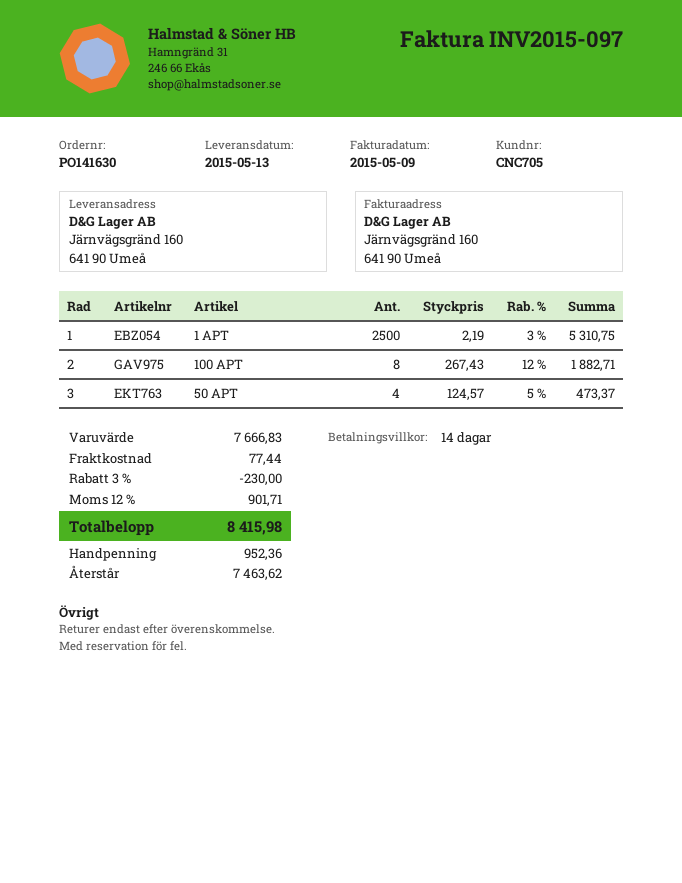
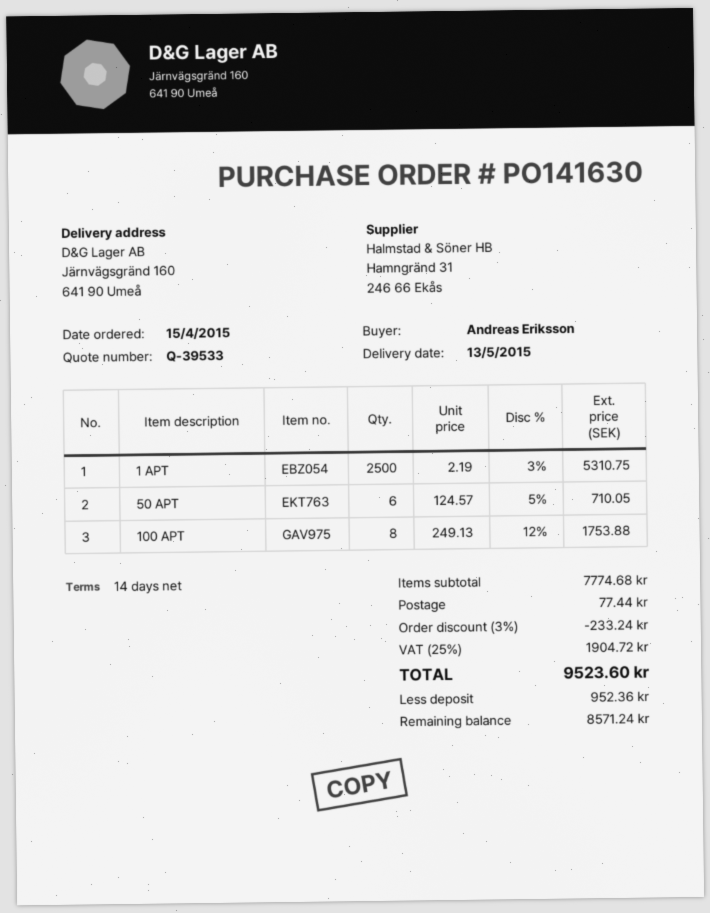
100 APT: 8 x 267.43 - 12% = 1882.71 -> 8 x 249.13 - 12% = 1753.88
50 APT: 4 x 124.57 - 5% = 473.37 -> 6 x 124.57 - 5% = 710.05
subtotal: 7666.83 -> 7774.68
discount: 3% = 230.00 -> 3% = 233.24
tax: 12% = 901.71 -> 25% = 1904.72
total: 8415.98 -> 9523.60
balance: 7463.62 -> 8571.24

